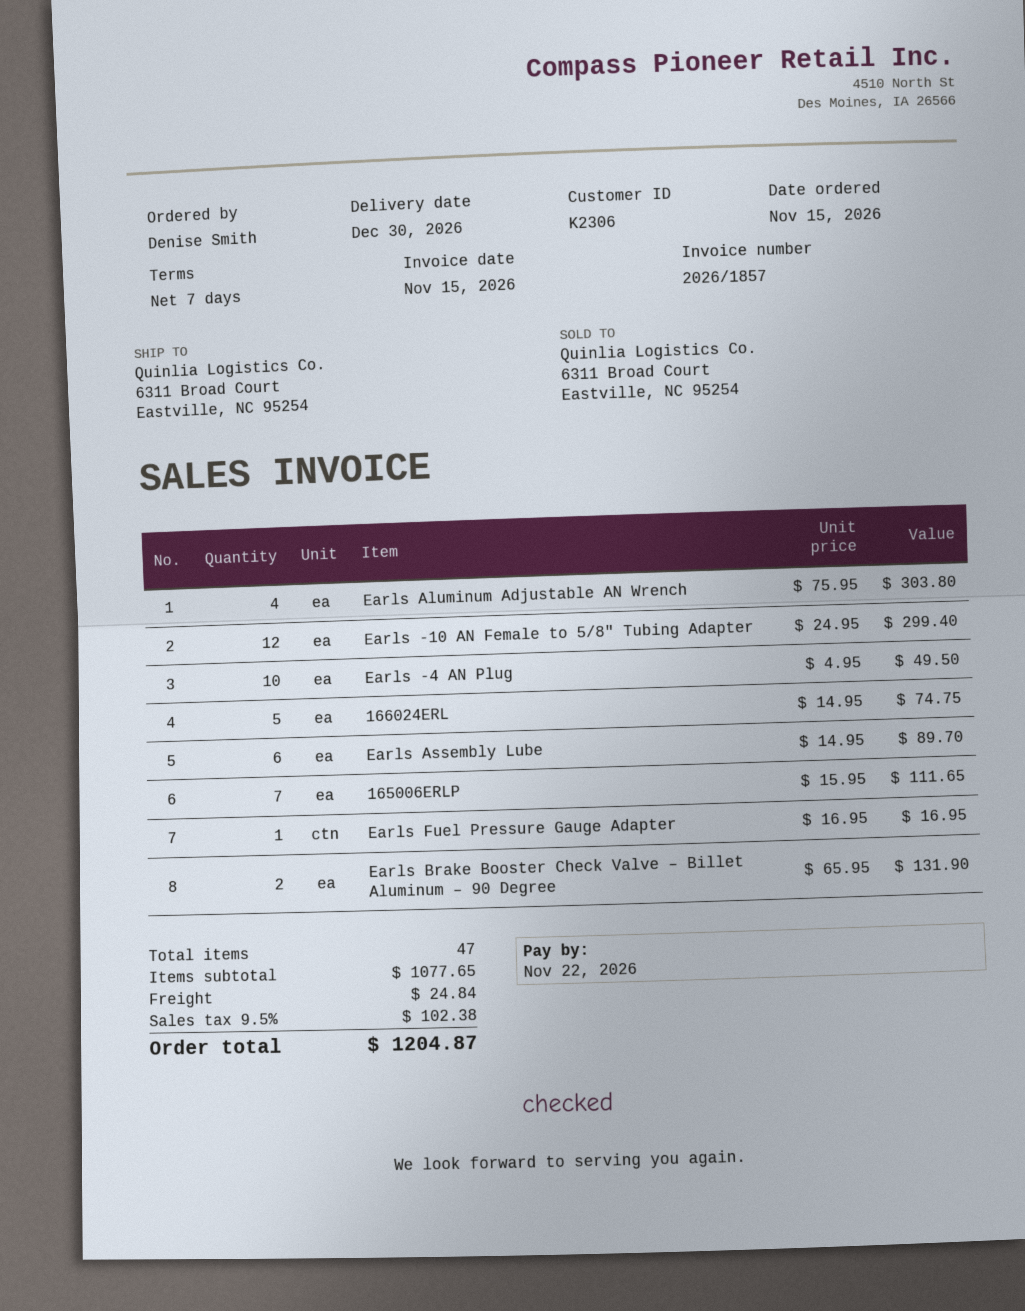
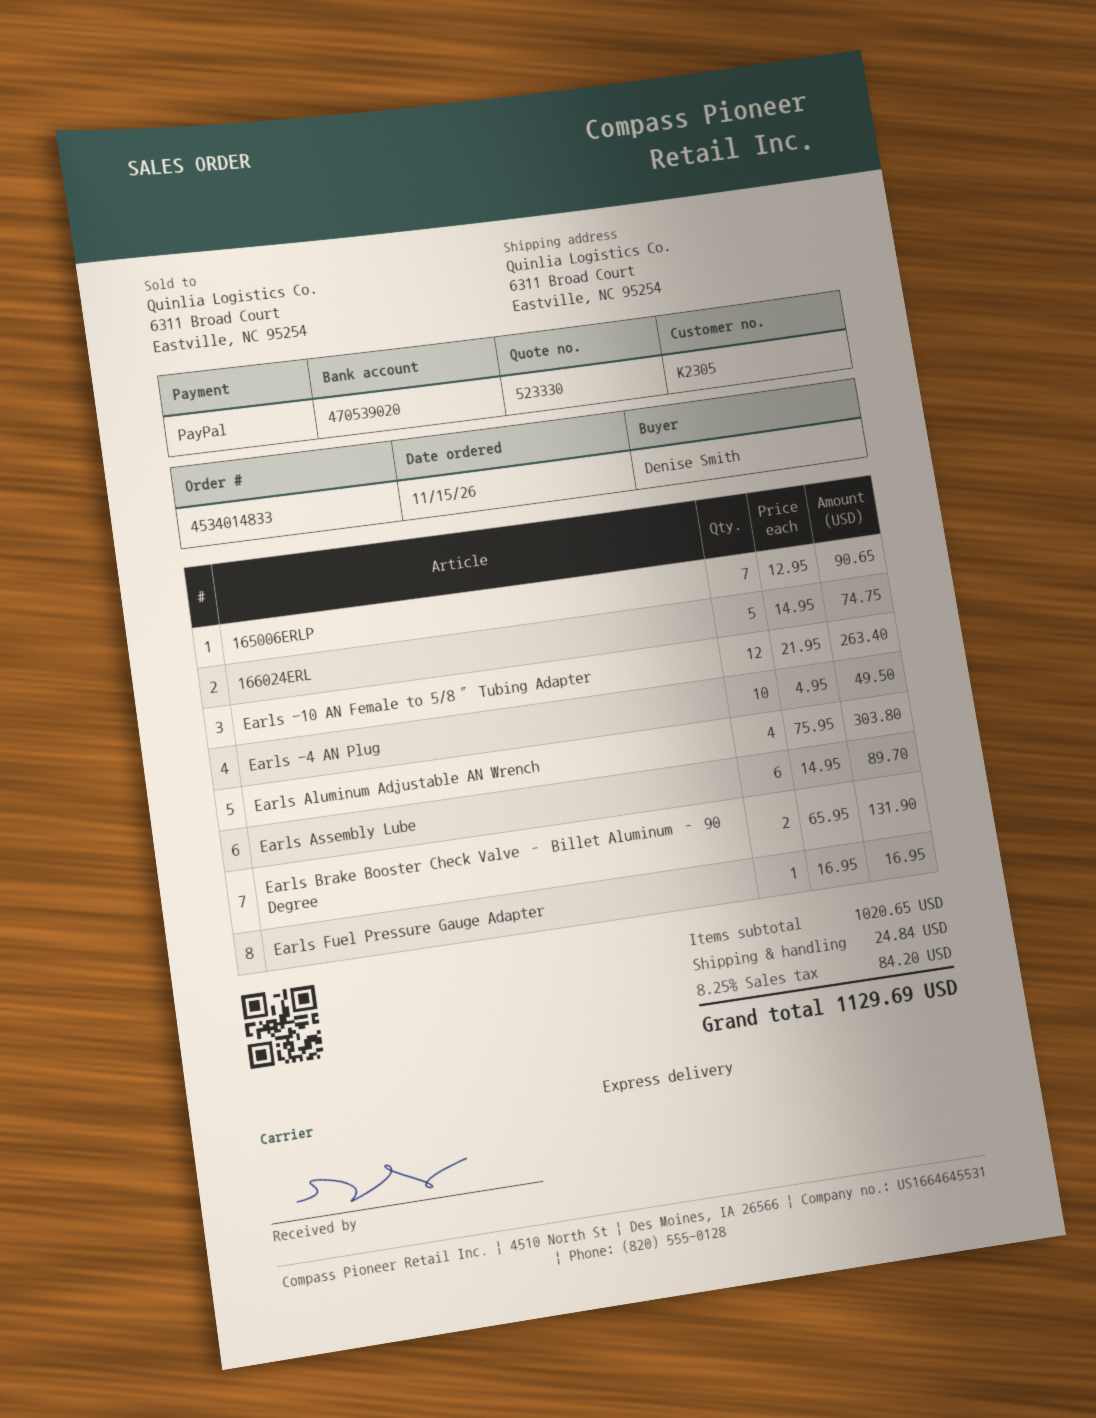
customer number: K2306 -> K2305
Earls -10 AN Female to 5/8″ Tubing Adapter: 12 x 24.95 = 299.40 -> 12 x 21.95 = 263.40
165006ERLP: 7 x 15.95 = 111.65 -> 7 x 12.95 = 90.65
subtotal: 1077.65 -> 1020.65
tax: 9.5% = 102.38 -> 8.25% = 84.20
total: 1204.87 -> 1129.69

